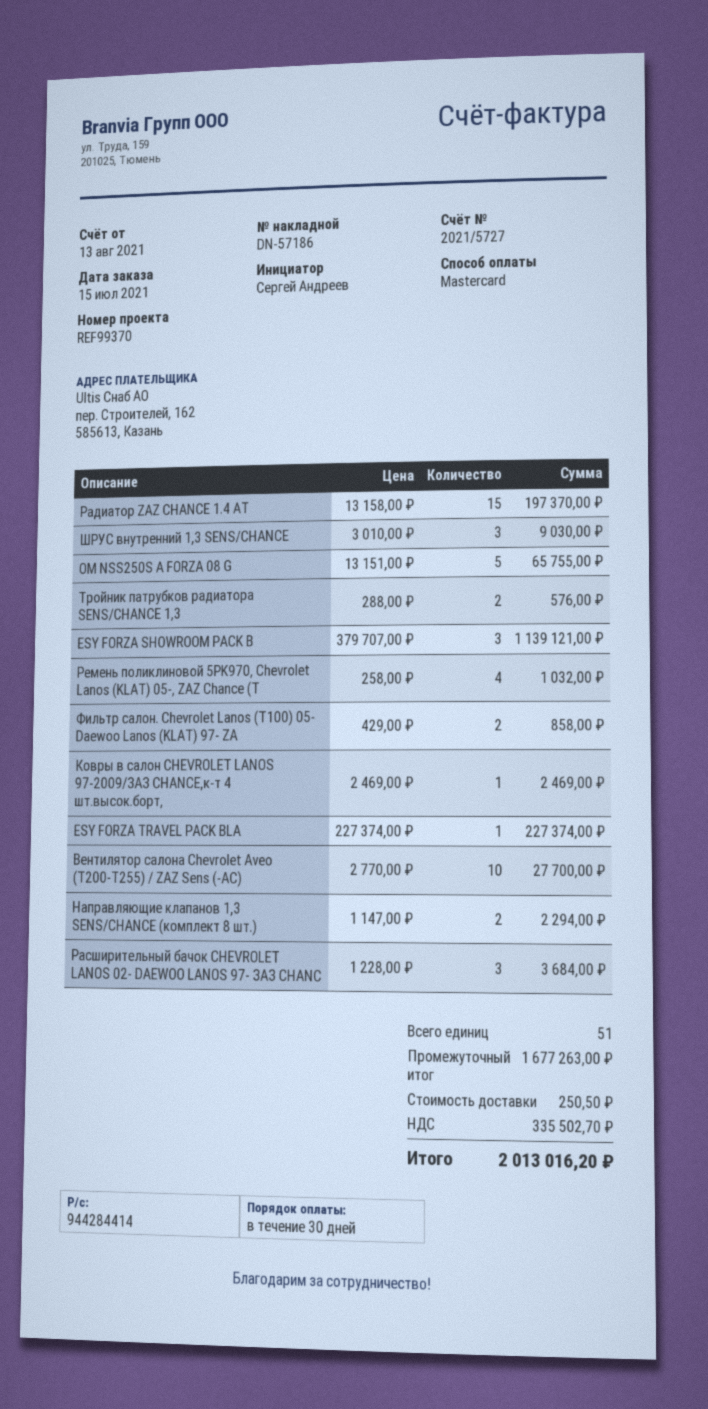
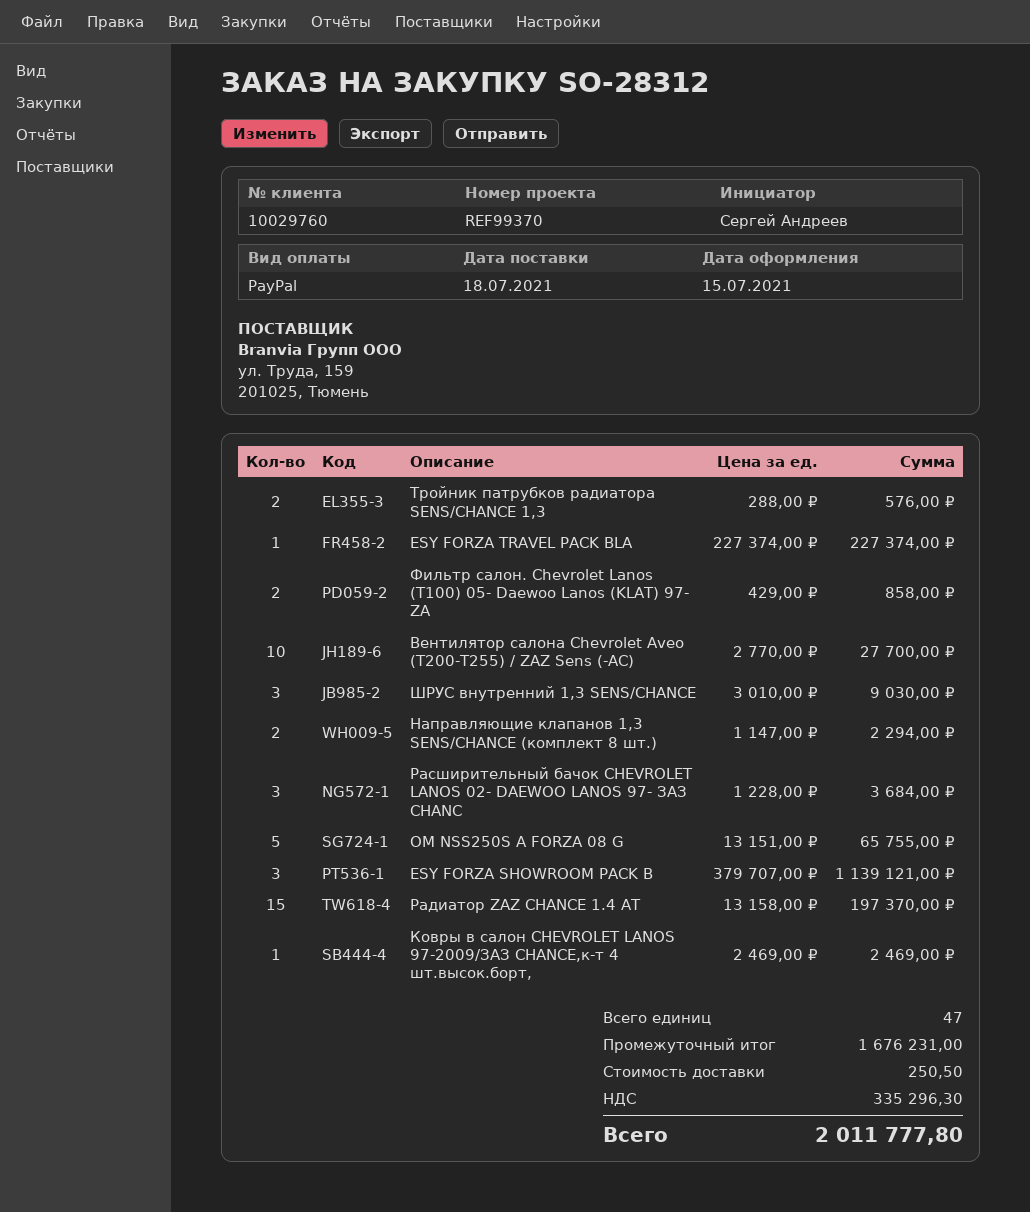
payment method: Mastercard -> PayPal
Ремень поликлиновой 5PK970, Chevrolet Lanos (KLAT) 05-, ZAZ Chance (T: 4 x 258.00 = 1032.00 -> none
total quantity: 51 -> 47
subtotal: 1677263.00 -> 1676231.00
tax: 335502.70 -> 335296.30
total: 2013016.20 -> 2011777.80

